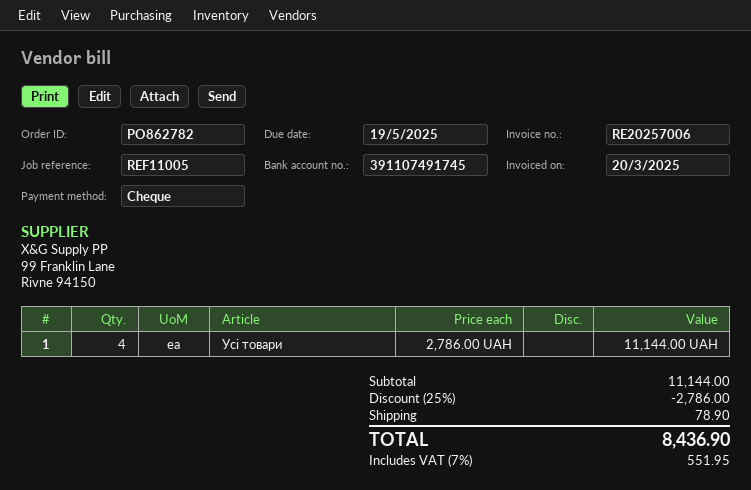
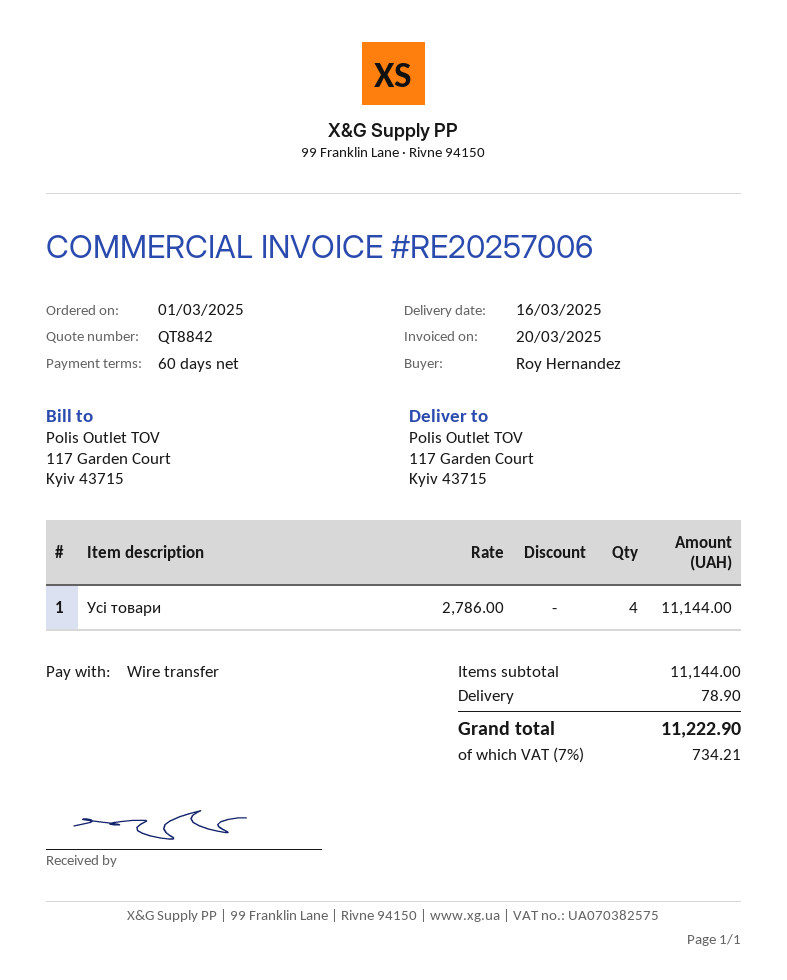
payment method: cheque -> bank transfer
discount: 25% = 2786.00 -> none
tax: 7% = 551.95 -> 7% = 734.21
total: 8436.90 -> 11222.90

